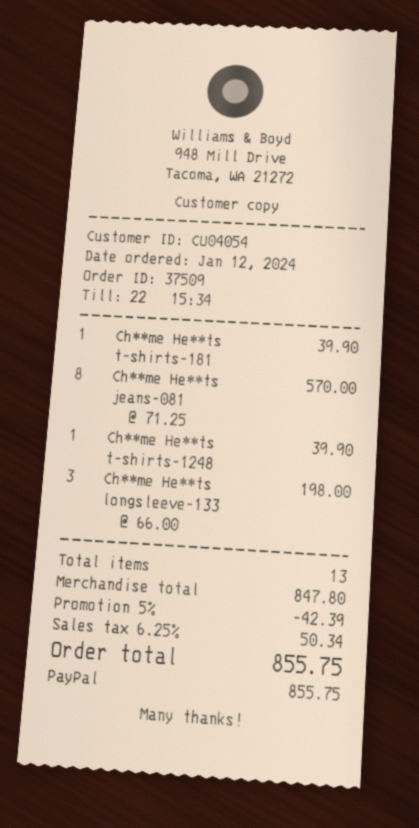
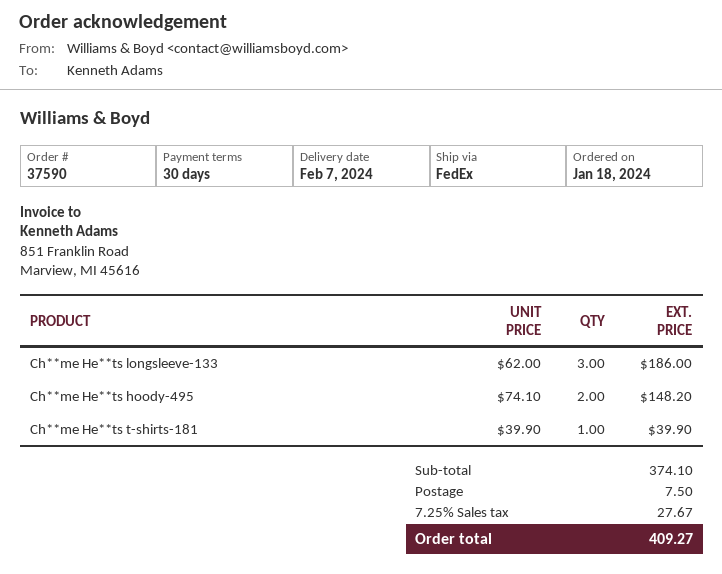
order number: 37509 -> 37590
order date: 2024-01-12 -> 2024-01-18
Ch**me He**ts jeans-081: 8 x 71.25 = 570.00 -> none
Ch**me He**ts t-shirts-1248: 1 x 39.90 = 39.90 -> none
Ch**me He**ts longsleeve-133: 3 x 66.00 = 198.00 -> 3 x 62.00 = 186.00
Ch**me He**ts hoody-495: none -> 2 x 74.10 = 148.20
subtotal: 847.80 -> 374.10
discount: 5% = 42.39 -> none
shipping: none -> 7.50
tax: 6.25% = 50.34 -> 7.25% = 27.67
total: 855.75 -> 409.27

